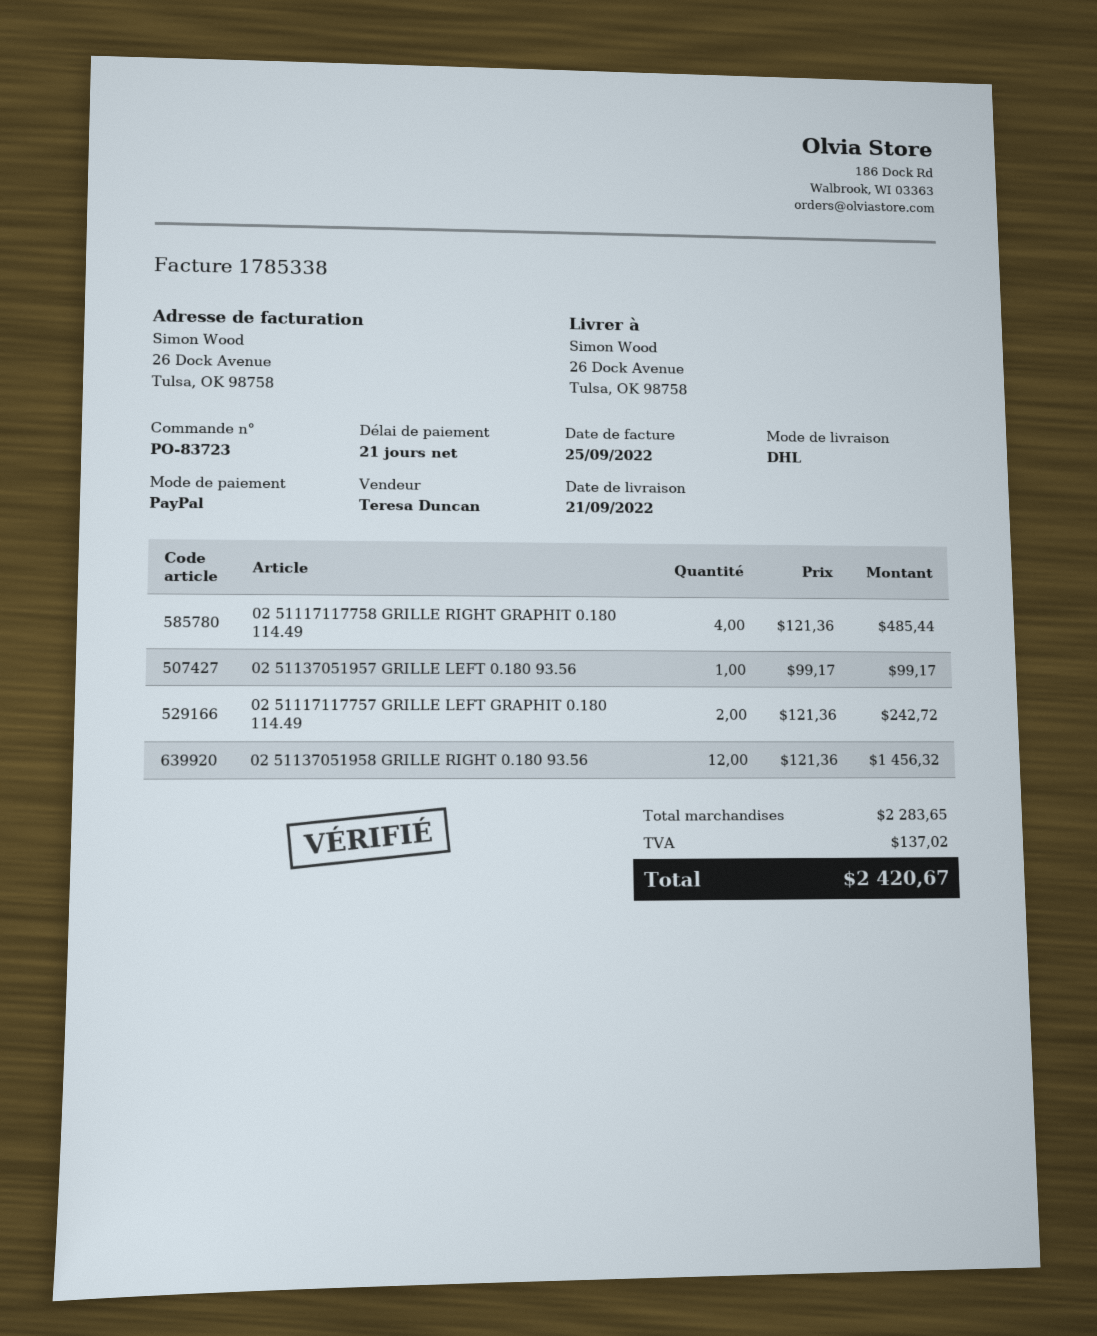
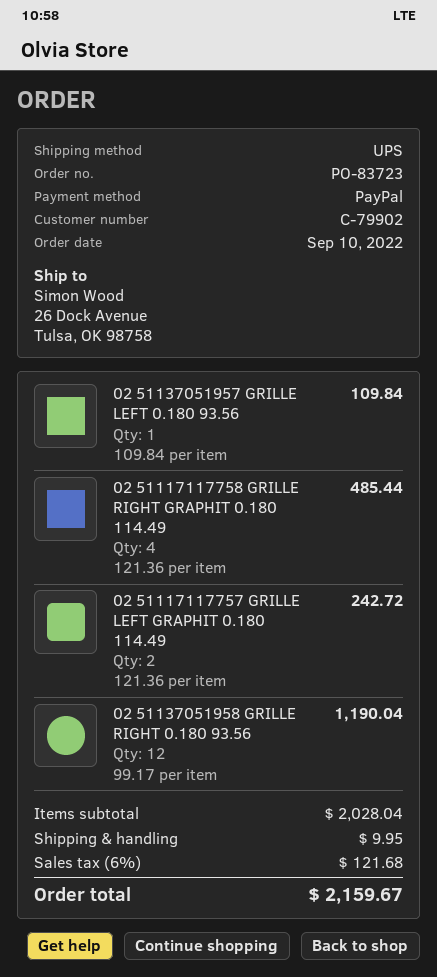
shipping method: DHL -> UPS
02 51137051957 GRILLE LEFT 0.180 93.56: 1 x 99.17 = 99.17 -> 1 x 109.84 = 109.84
02 51137051958 GRILLE RIGHT 0.180 93.56: 12 x 121.36 = 1456.32 -> 12 x 99.17 = 1190.04
subtotal: 2283.65 -> 2028.04
shipping: none -> 9.95
tax: 137.02 -> 121.68
total: 2420.67 -> 2159.67

